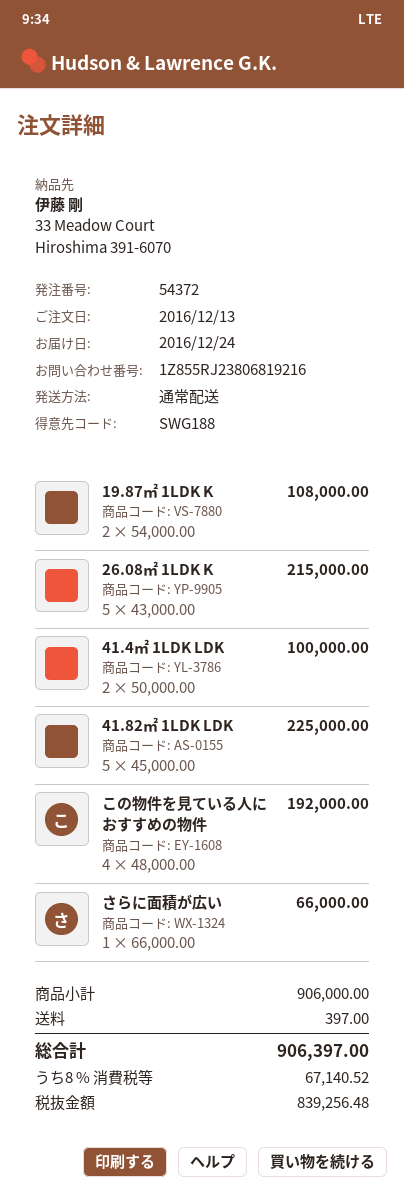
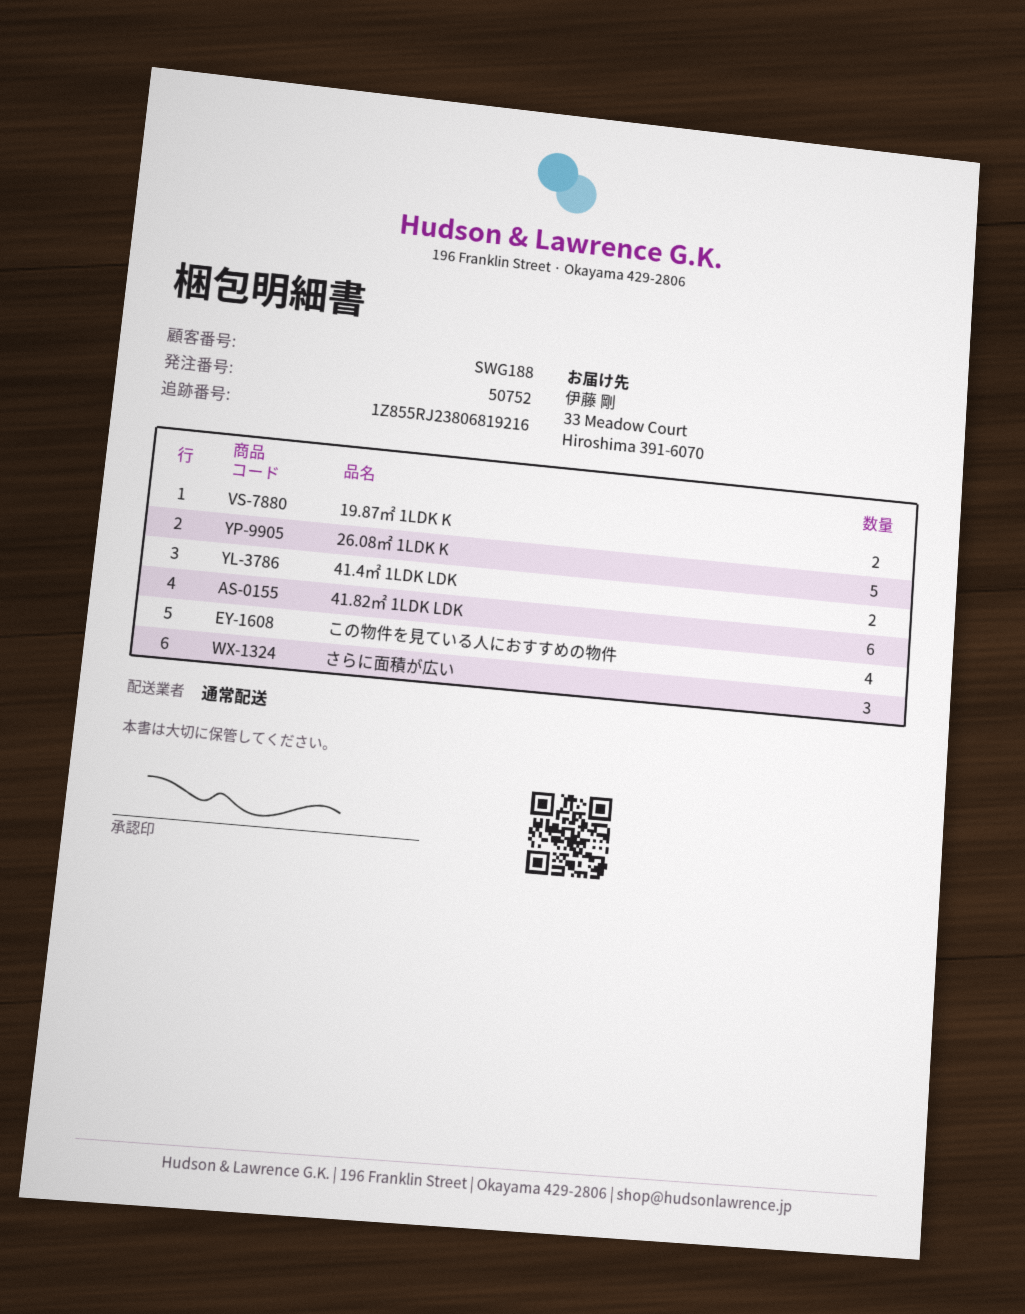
order number: 54372 -> 50752
41.82㎡ 1LDK LDK: 5 -> 6
さらに面積が広い: 1 -> 3

